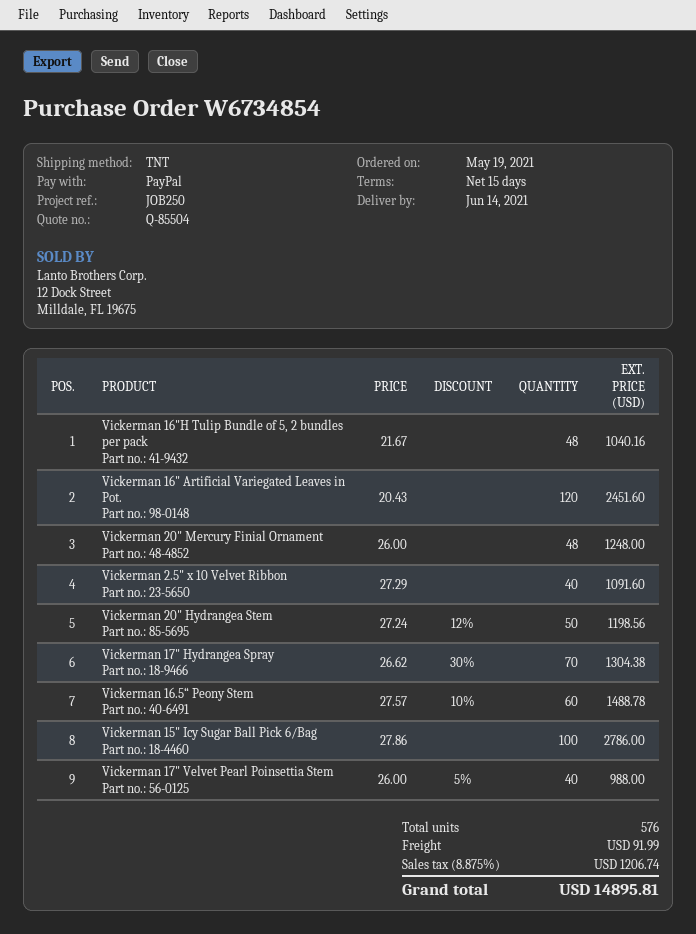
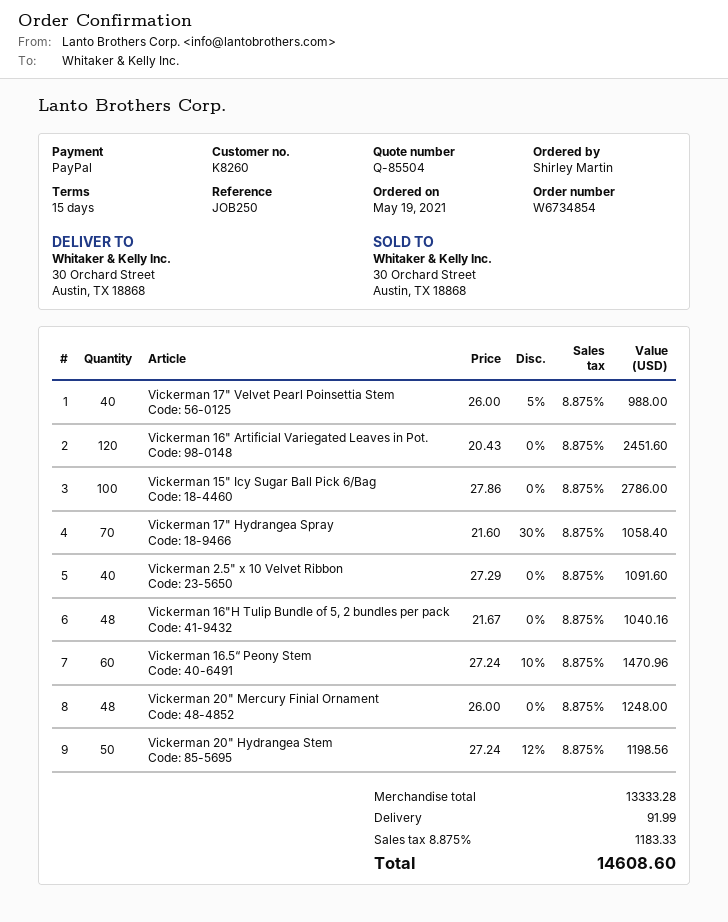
Vickerman 17" Hydrangea Spray: 70 x 26.62 - 30% = 1304.38 -> 70 x 21.60 - 30% = 1058.40
Vickerman 16.5“ Peony Stem: 60 x 27.57 - 10% = 1488.78 -> 60 x 27.24 - 10% = 1470.96
tax: 8.875% = 1206.74 -> 8.875% = 1183.33
total: 14895.81 -> 14608.60

